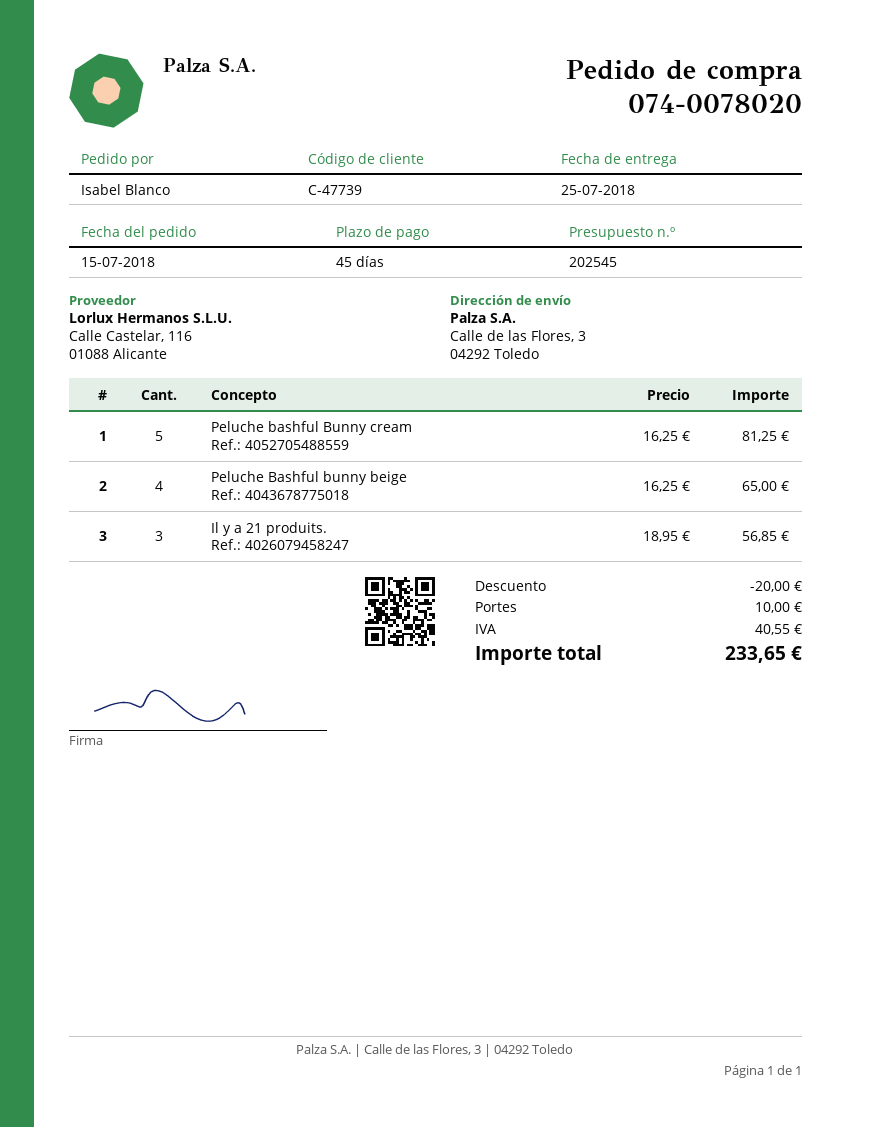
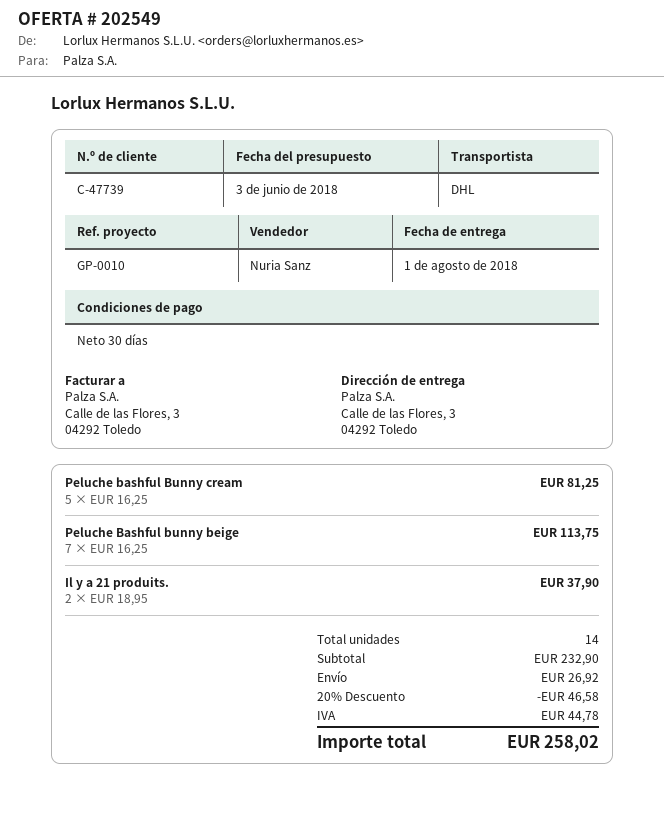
quote number: 202545 -> 202549
delivery date: 2018-07-25 -> 2018-08-01
payment terms: 45 days -> 30 days
Peluche Bashful bunny beige: 4 x 16.25 = 65.00 -> 7 x 16.25 = 113.75
Il y a 21 produits.: 3 x 18.95 = 56.85 -> 2 x 18.95 = 37.90
discount: 20.00 -> 46.58
shipping: 10.00 -> 26.92
tax: 40.55 -> 44.78
total: 233.65 -> 258.02

